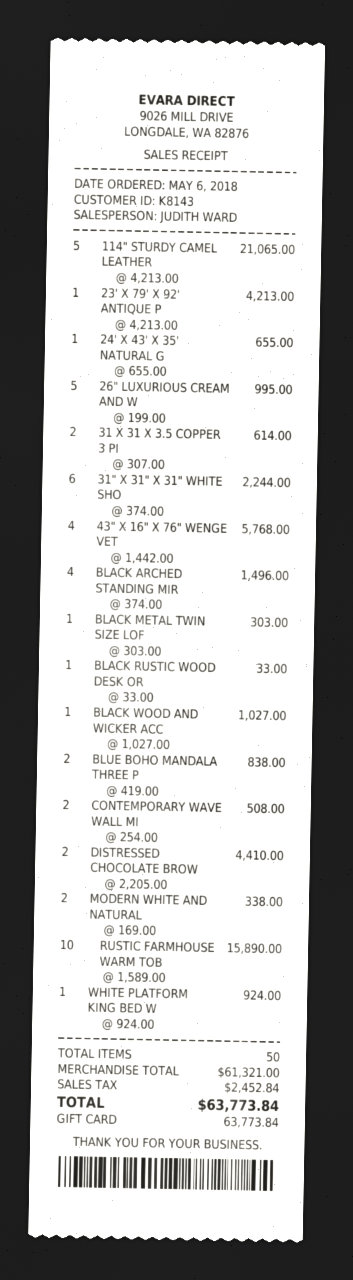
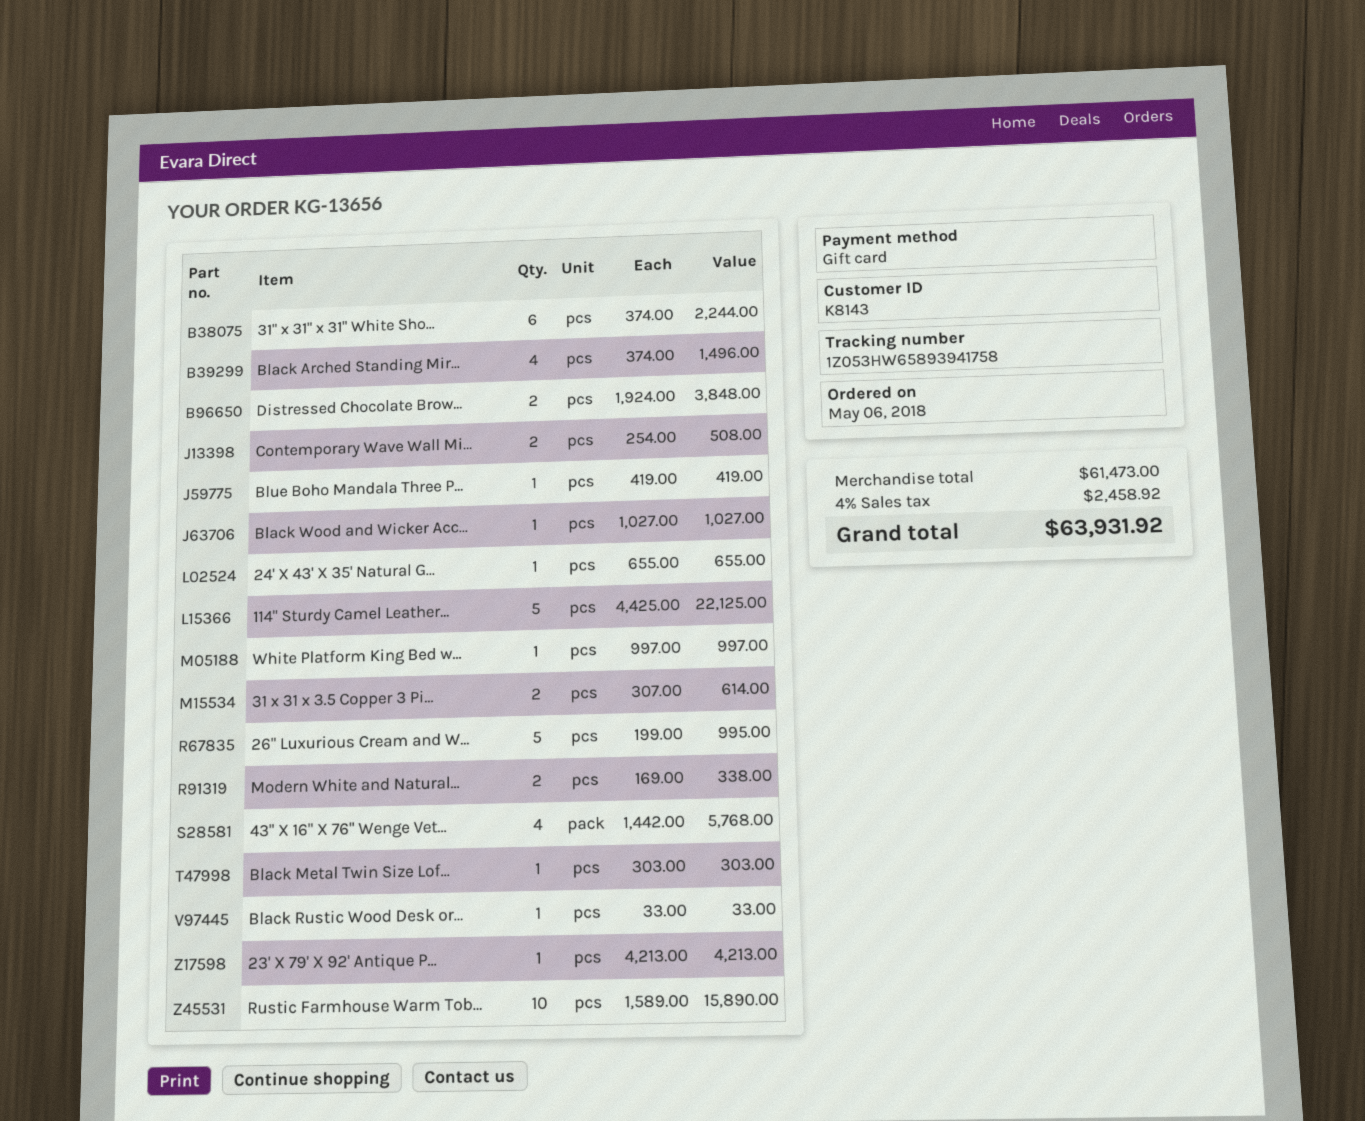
114" STURDY CAMEL LEATHER: 5 x 4213.00 = 21065.00 -> 5 x 4425.00 = 22125.00
BLUE BOHO MANDALA THREE P: 2 x 419.00 = 838.00 -> 1 x 419.00 = 419.00
DISTRESSED CHOCOLATE BROW: 2 x 2205.00 = 4410.00 -> 2 x 1924.00 = 3848.00
WHITE PLATFORM KING BED W: 1 x 924.00 = 924.00 -> 1 x 997.00 = 997.00
subtotal: 61321.00 -> 61473.00
tax: 2452.84 -> 2458.92
total: 63773.84 -> 63931.92

